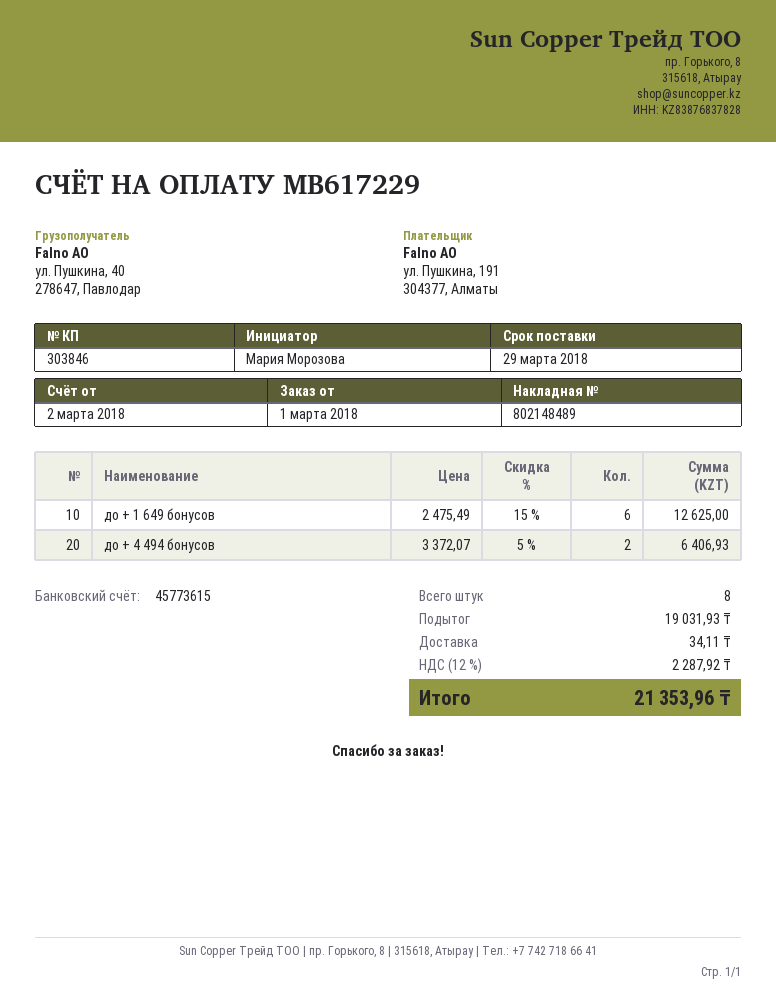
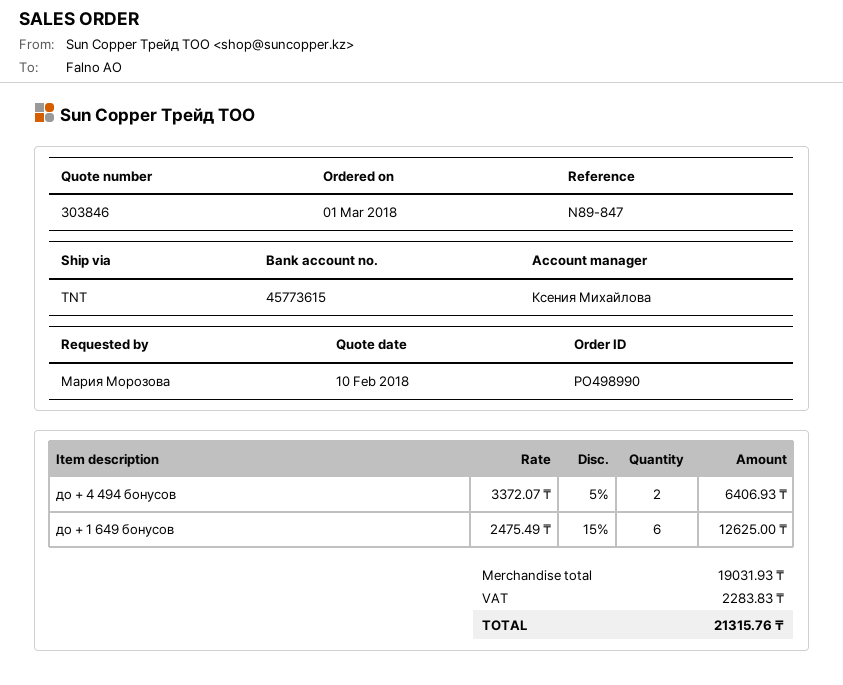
shipping: 34.11 -> none
tax: 2287.92 -> 2283.83
total: 21353.96 -> 21315.76

